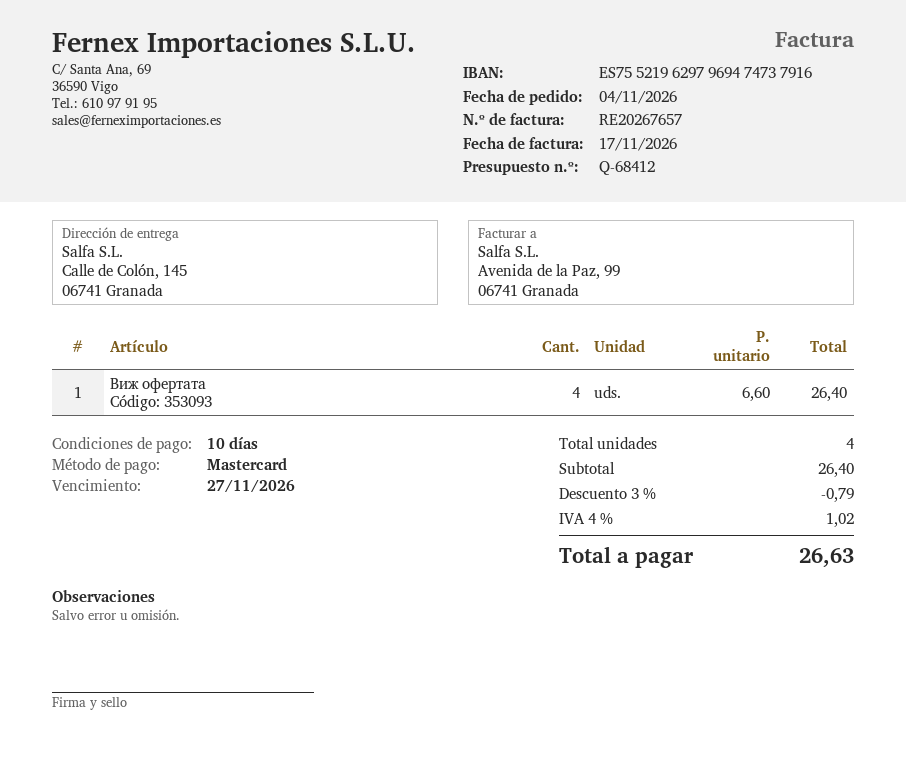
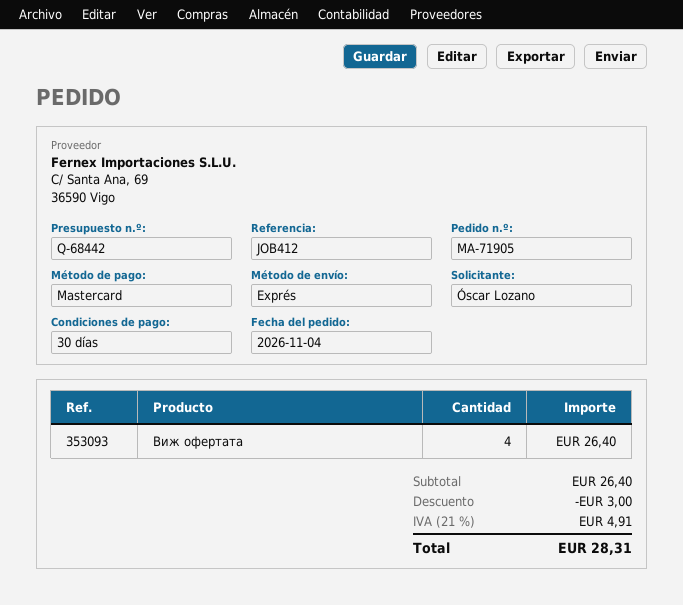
quote number: Q-68412 -> Q-68442
payment terms: 10 days -> 30 days
discount: 0.79 -> 3.00
tax: 4% = 1.02 -> 21% = 4.91
total: 26.63 -> 28.31

